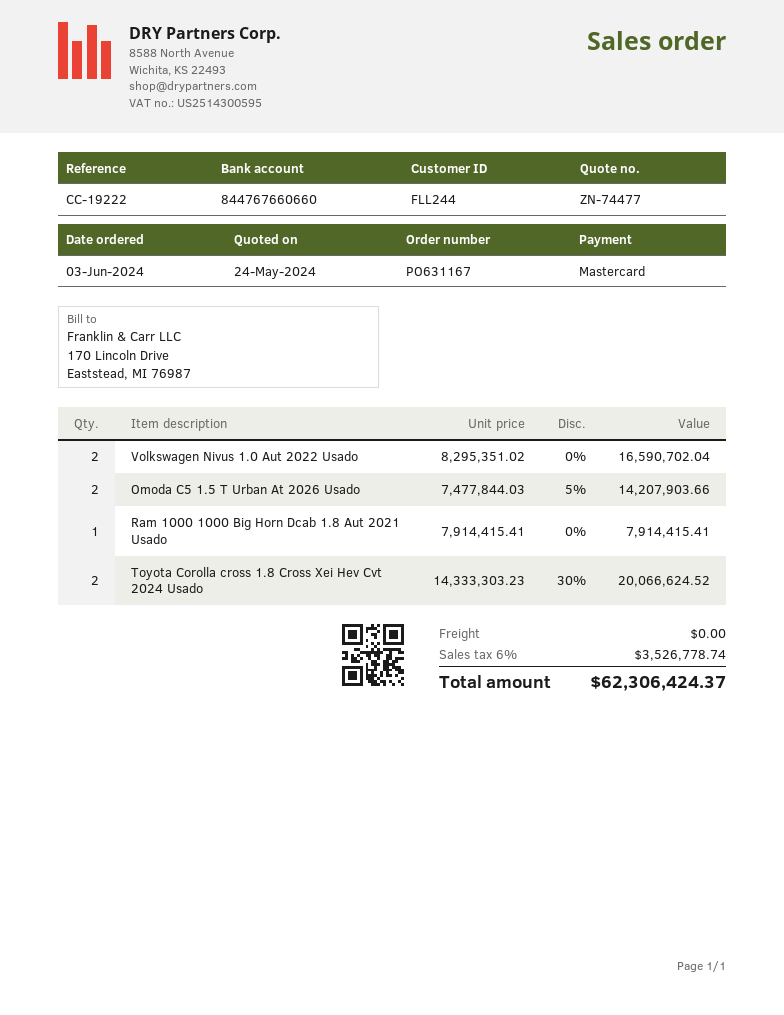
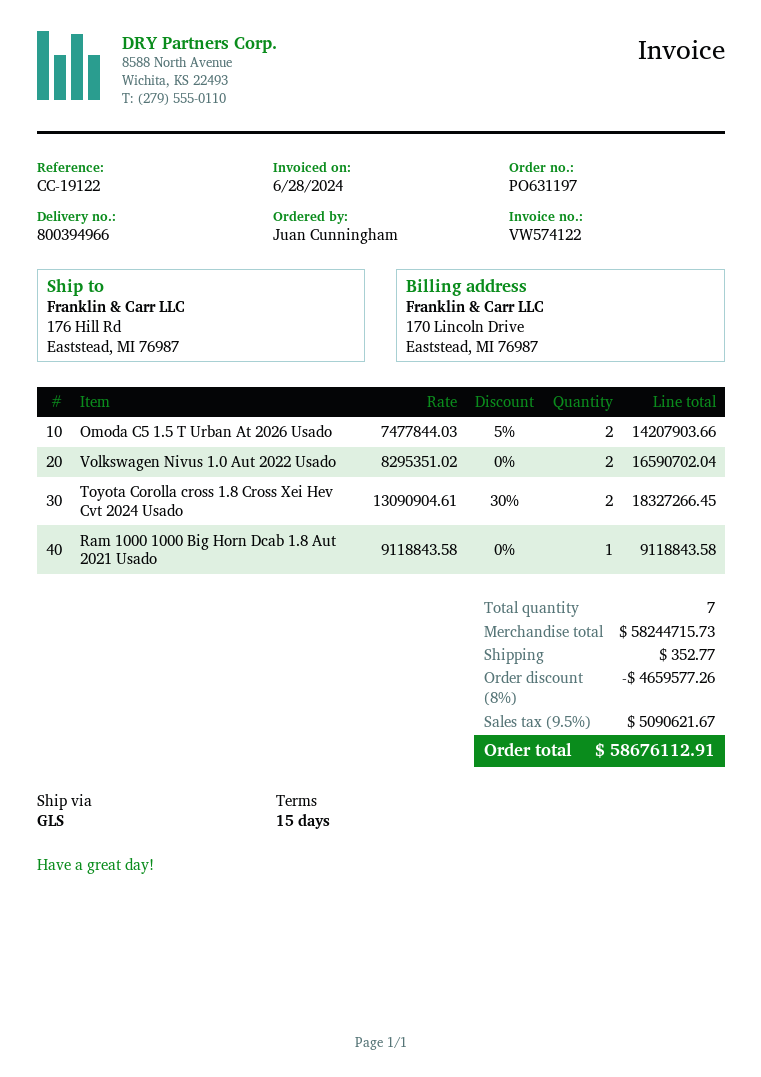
order number: PO631167 -> PO631197
reference: CC-19222 -> CC-19122
Ram 1000 1000 Big Horn Dcab 1.8 Aut 2021 Usado: 1 x 7914415.41 = 7914415.41 -> 1 x 9118843.58 = 9118843.58
Toyota Corolla cross 1.8 Cross Xei Hev Cvt 2024 Usado: 2 x 14333303.23 - 30% = 20066624.52 -> 2 x 13090904.61 - 30% = 18327266.45
discount: none -> 8% = 4659577.26
shipping: 0.00 -> 352.77
tax: 6% = 3526778.74 -> 9.5% = 5090621.67
total: 62306424.37 -> 58676112.91

